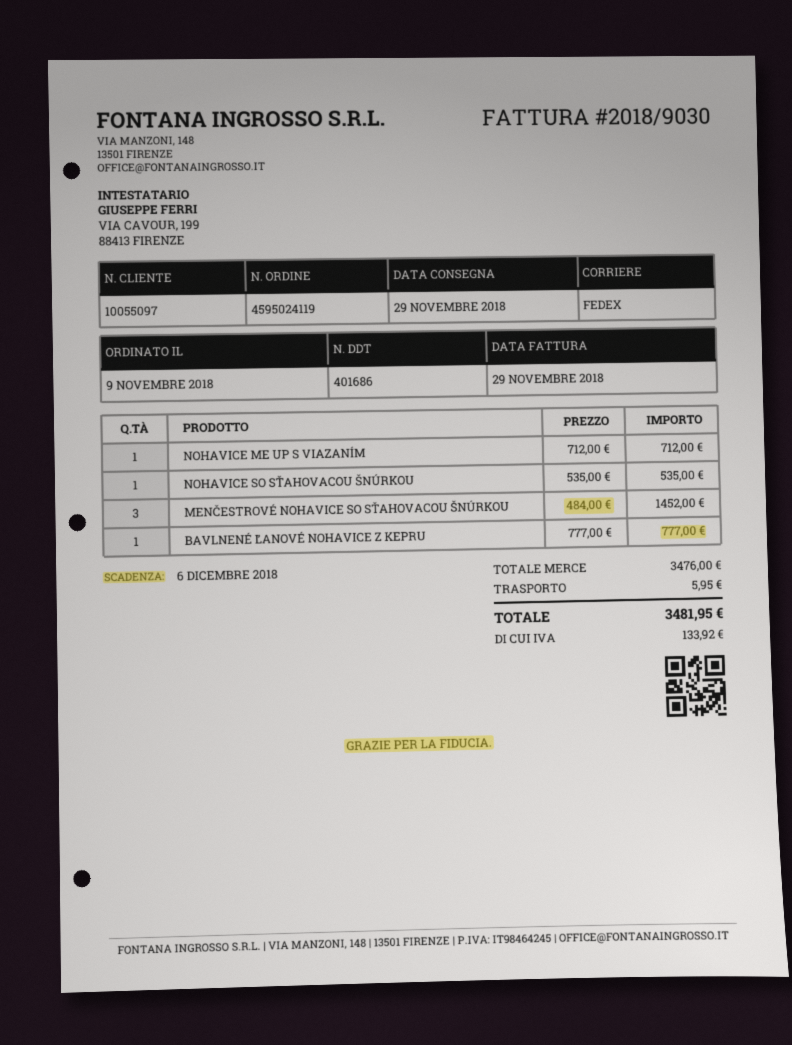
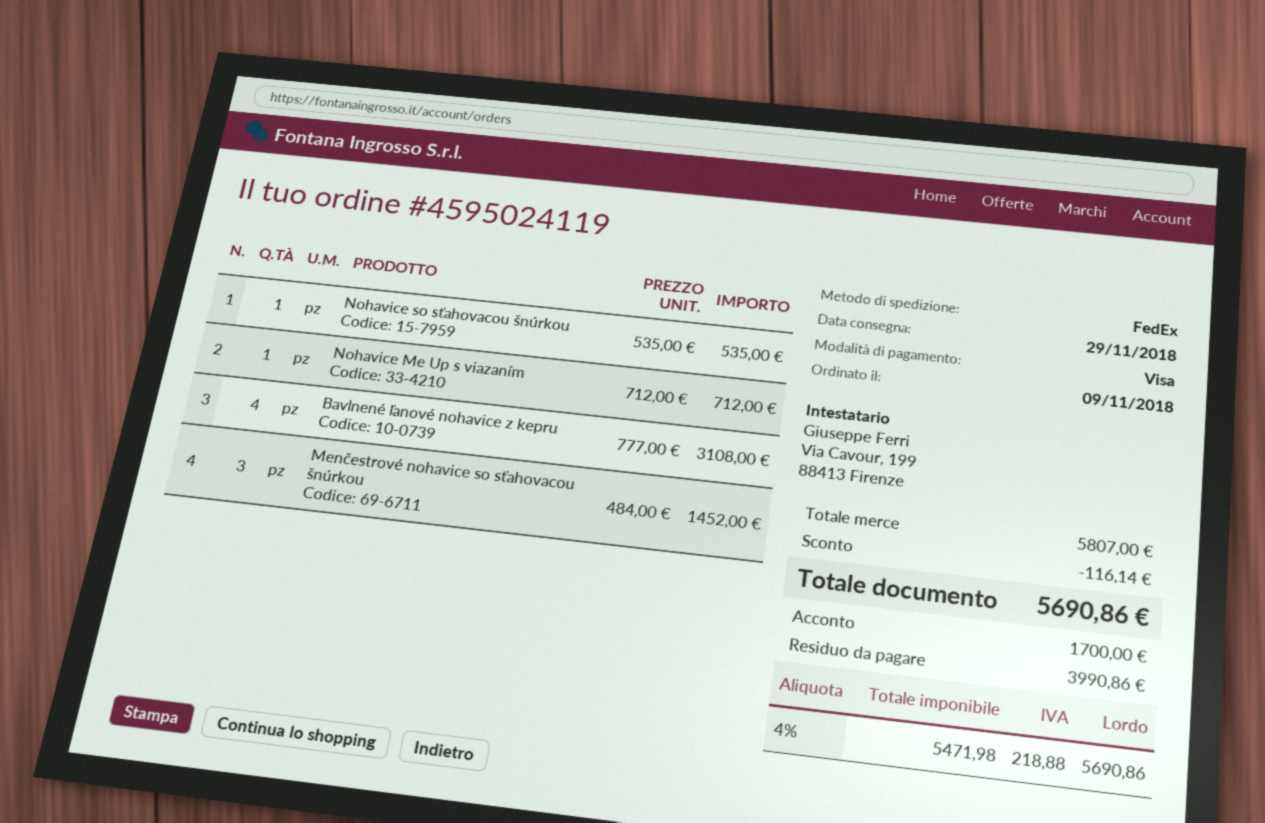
BAVLNENÉ ĽANOVÉ NOHAVICE Z KEPRU: 1 x 777.00 = 777.00 -> 4 x 777.00 = 3108.00
subtotal: 3476.00 -> 5807.00
discount: none -> 116.14
shipping: 5.95 -> none
tax: 133.92 -> 218.88
total: 3481.95 -> 5690.86

